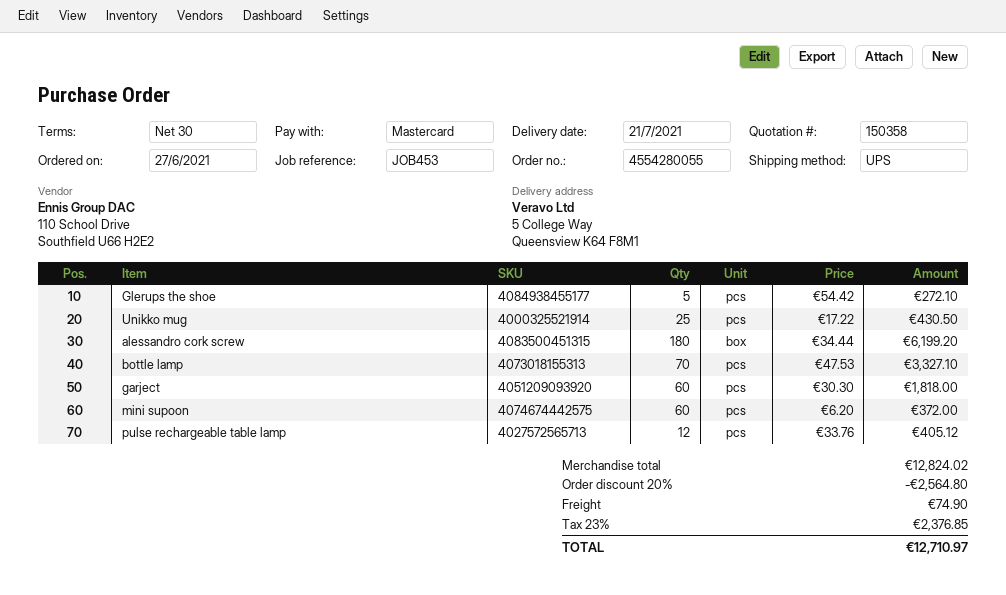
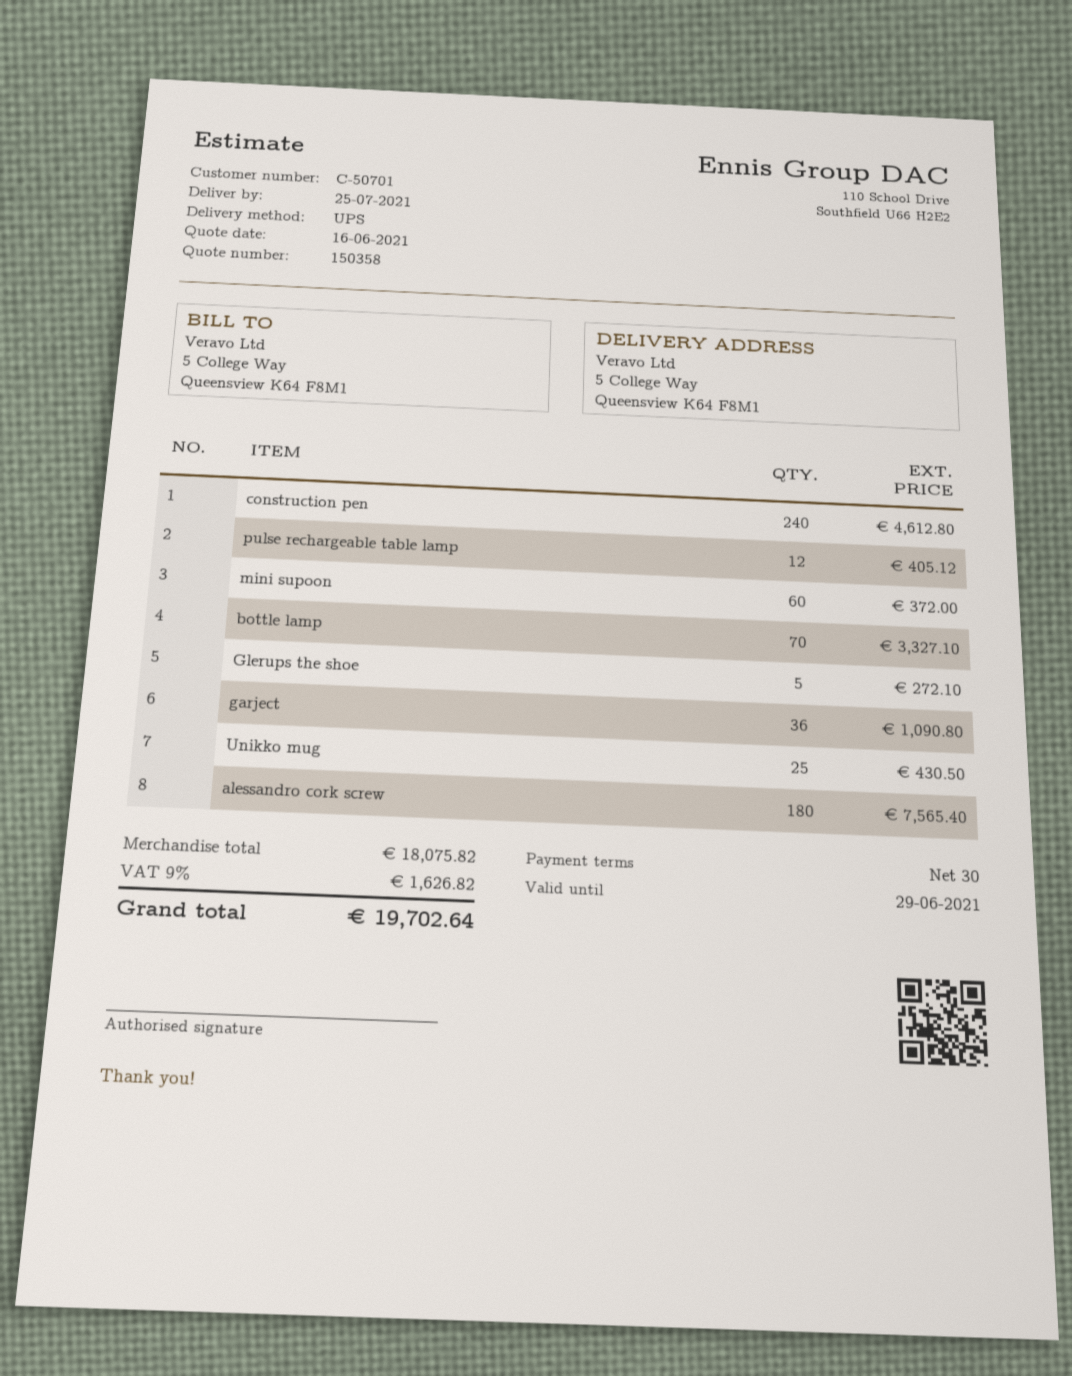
delivery date: 2021-07-21 -> 2021-07-25
alessandro cork screw: 180 for 6199.20 -> 180 for 7565.40
garject: 60 for 1818.00 -> 36 for 1090.80
construction pen: none -> 240 for 4612.80
subtotal: 12824.02 -> 18075.82
discount: 20% = 2564.80 -> none
shipping: 74.90 -> none
tax: 23% = 2376.85 -> 9% = 1626.82
total: 12710.97 -> 19702.64

